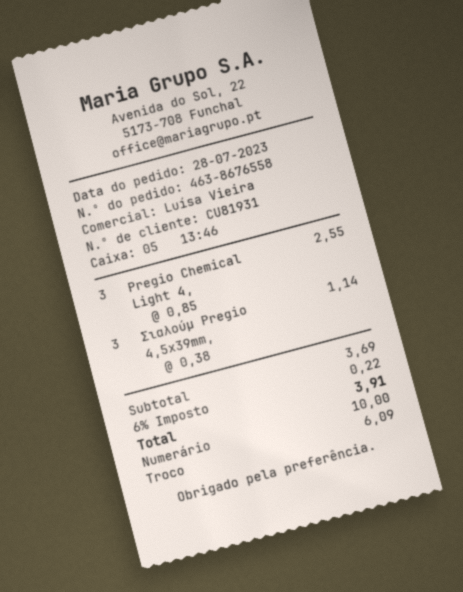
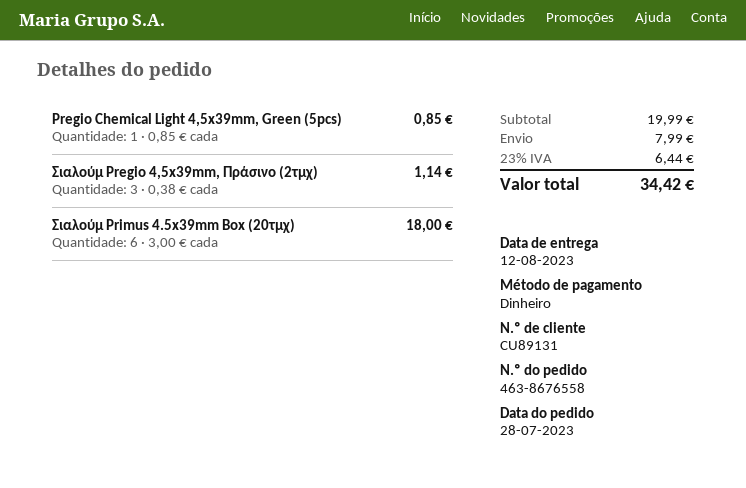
customer number: CU81931 -> CU89131
Pregio Chemical Light 4,: 3 x 0.85 = 2.55 -> 1 x 0.85 = 0.85
Σιαλούμ Primus 4.5x39mm Box (20τμχ): none -> 6 x 3.00 = 18.00
subtotal: 3.69 -> 19.99
shipping: none -> 7.99
tax: 6% = 0.22 -> 23% = 6.44
total: 3.91 -> 34.42

